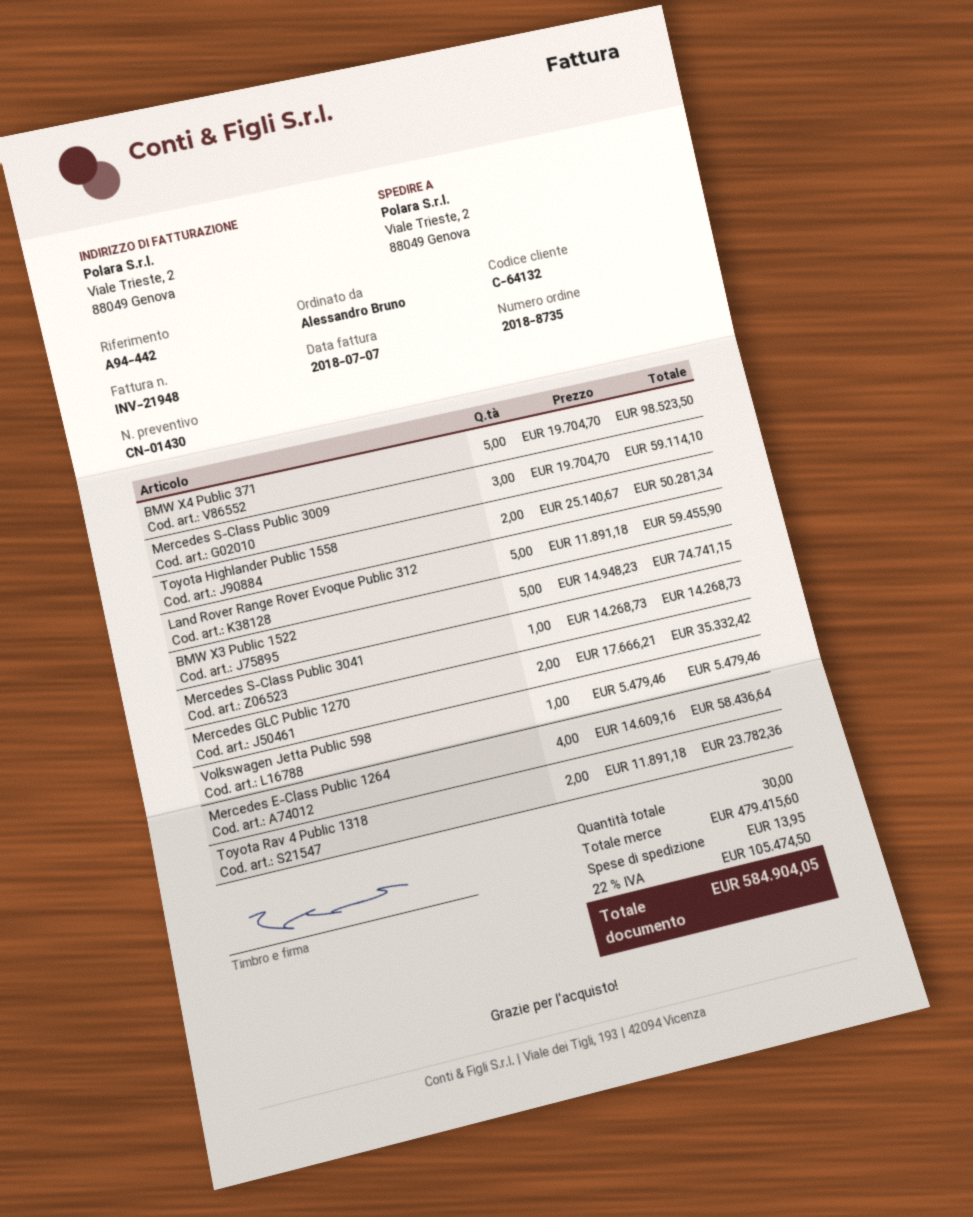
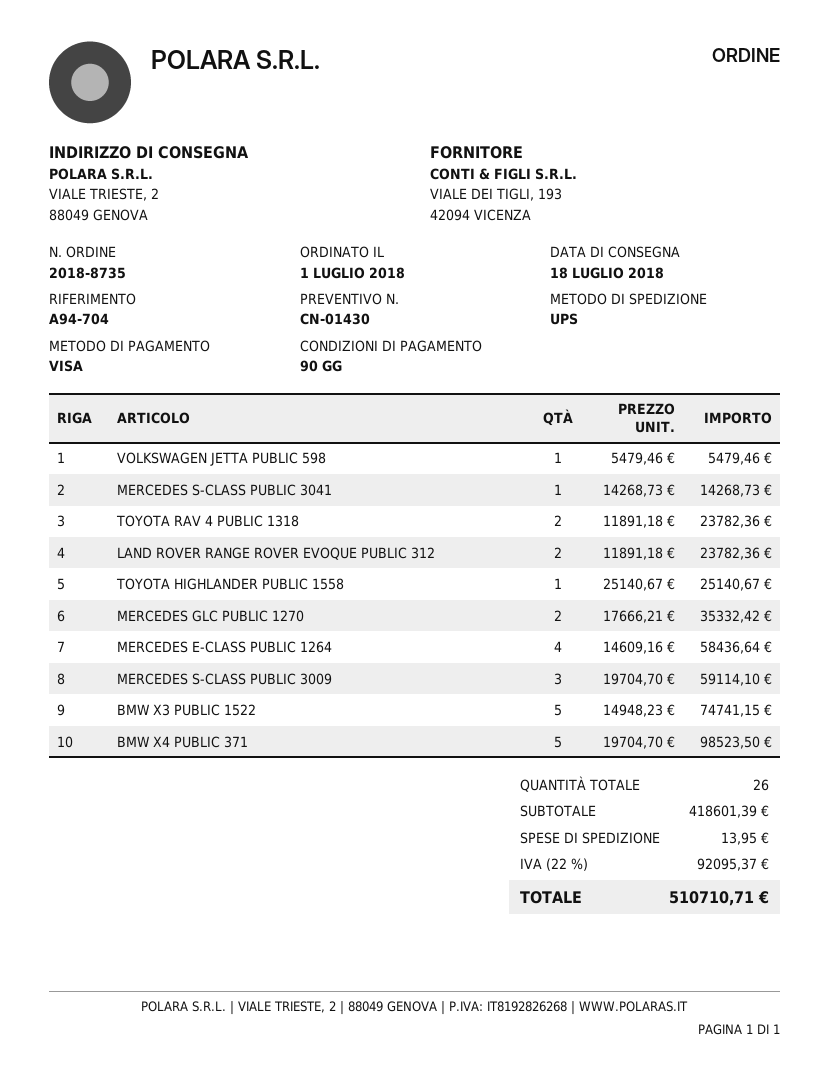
reference: A94-442 -> A94-704
Toyota Highlander Public 1558: 2 x 25140.67 = 50281.34 -> 1 x 25140.67 = 25140.67
Land Rover Range Rover Evoque Public 312: 5 x 11891.18 = 59455.90 -> 2 x 11891.18 = 23782.36
total quantity: 30 -> 26
subtotal: 479415.60 -> 418601.39
tax: 22% = 105474.50 -> 22% = 92095.37
total: 584904.05 -> 510710.71

